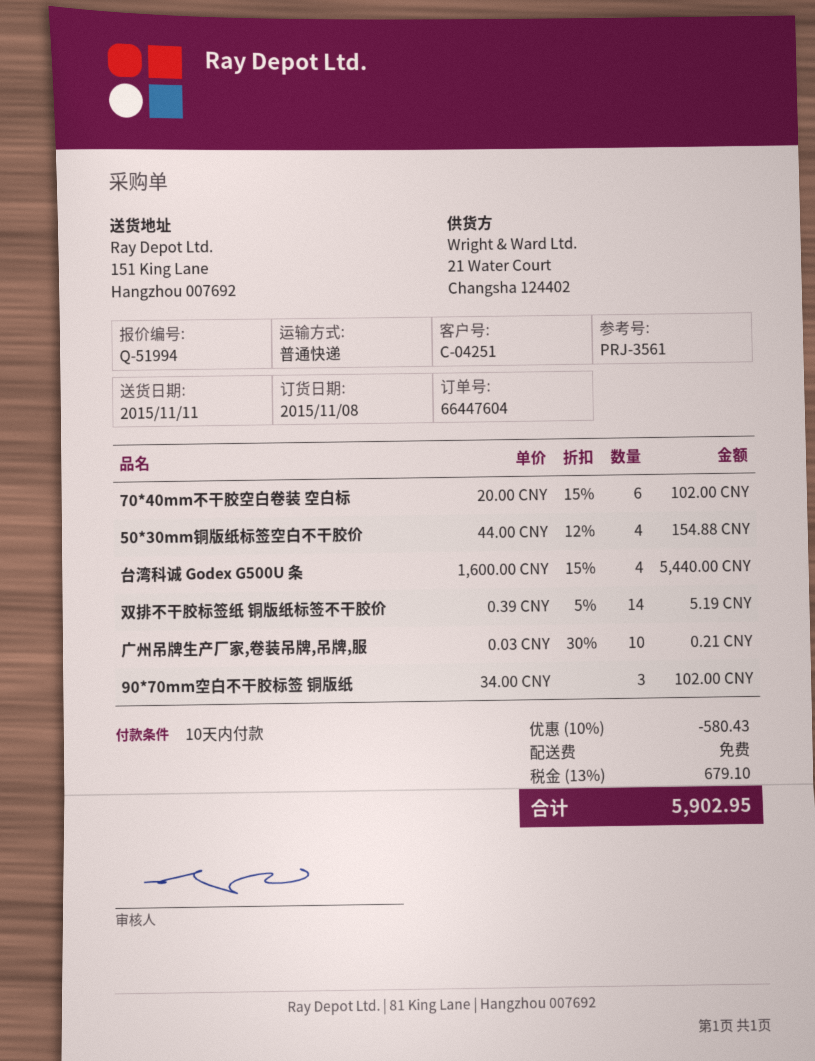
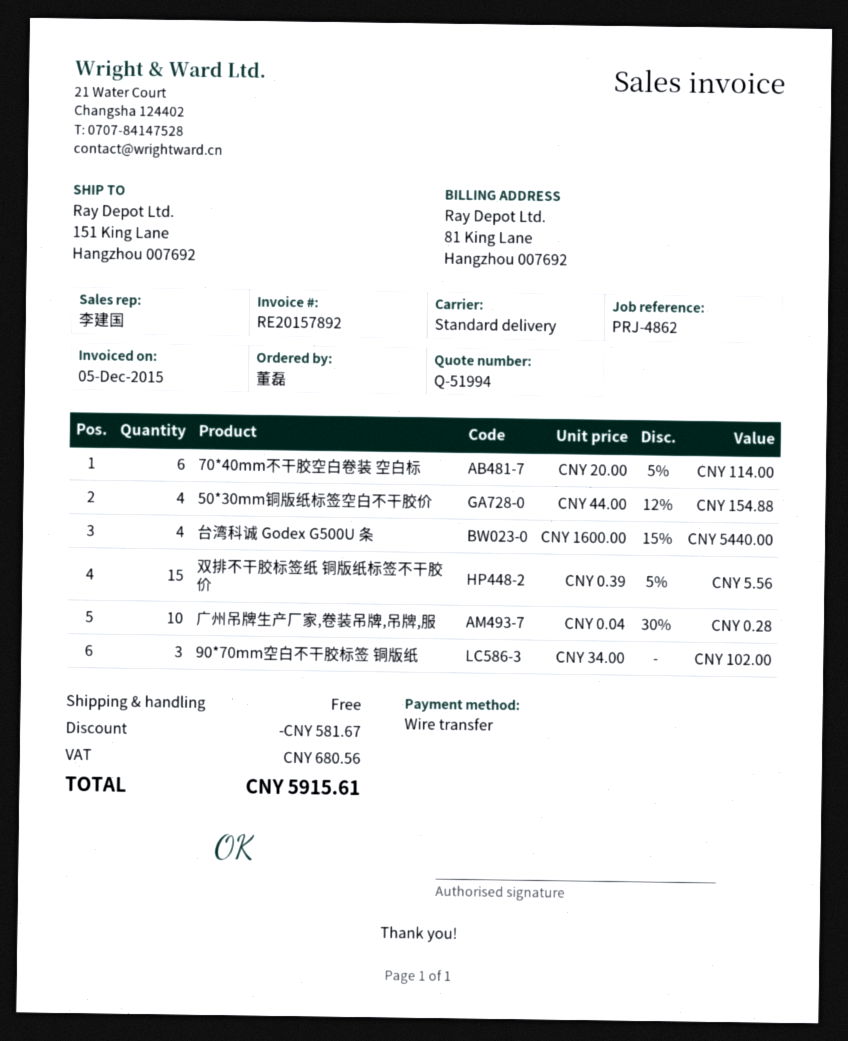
reference: PRJ-3561 -> PRJ-4862
70*40mm不干胶空白卷装 空白标: 6 x 20.00 - 15% = 102.00 -> 6 x 20.00 - 5% = 114.00
双排不干胶标签纸 铜版纸标签不干胶价: 14 x 0.39 - 5% = 5.19 -> 15 x 0.39 - 5% = 5.56
广州吊牌生产厂家,卷装吊牌,吊牌,服: 10 x 0.03 - 30% = 0.21 -> 10 x 0.04 - 30% = 0.28
discount: 580.43 -> 581.67
tax: 679.10 -> 680.56
total: 5902.95 -> 5915.61

